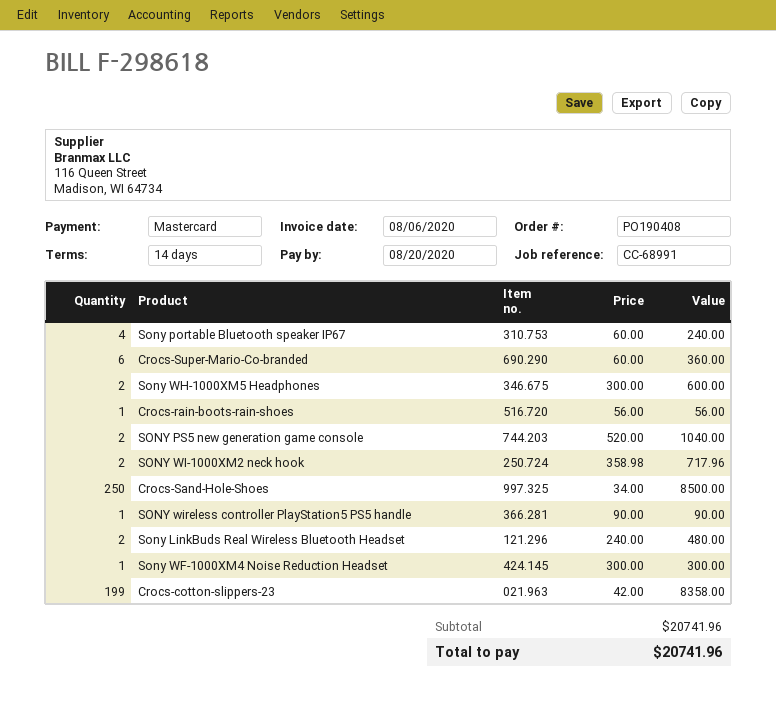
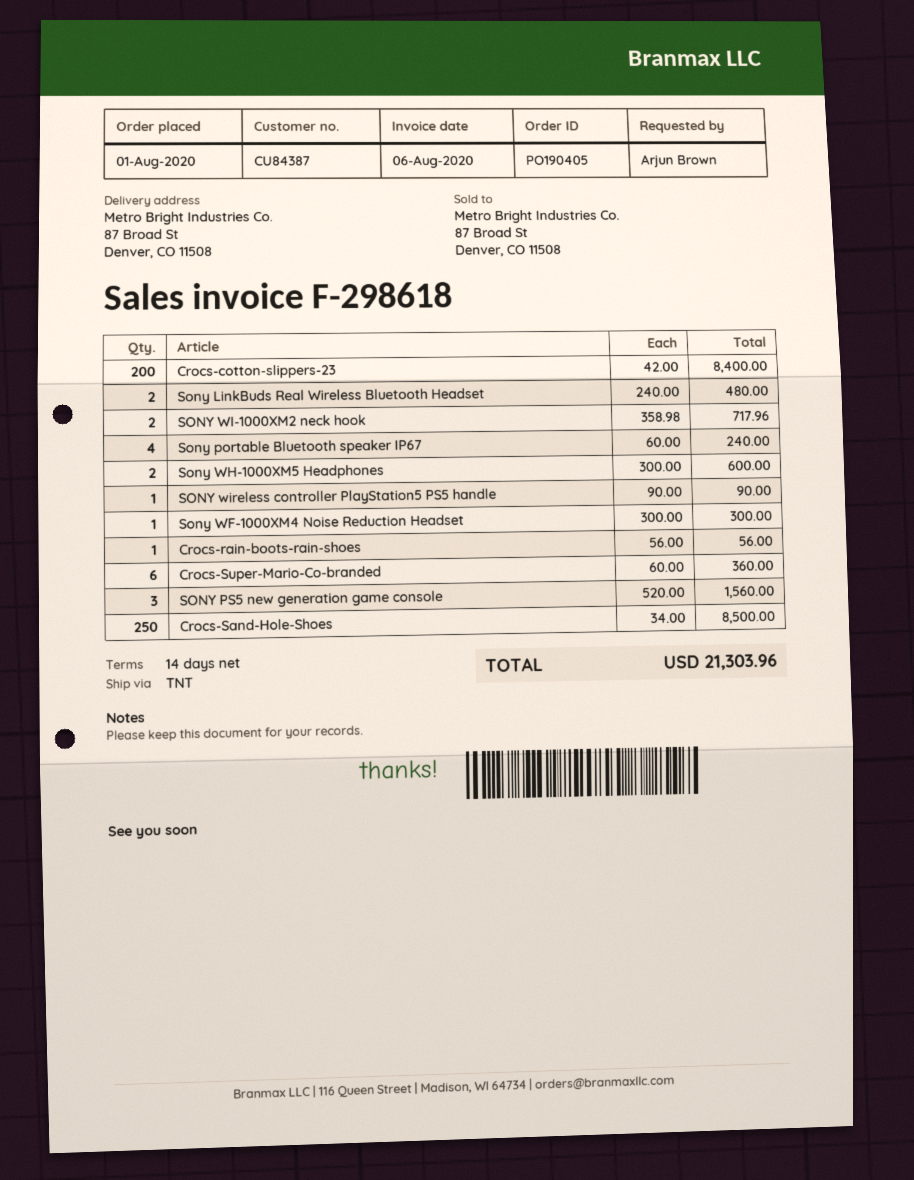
order number: PO190408 -> PO190405
SONY PS5 new generation game console: 2 x 520.00 = 1040.00 -> 3 x 520.00 = 1560.00
Crocs-cotton-slippers-23: 199 x 42.00 = 8358.00 -> 200 x 42.00 = 8400.00
total: 20741.96 -> 21303.96

